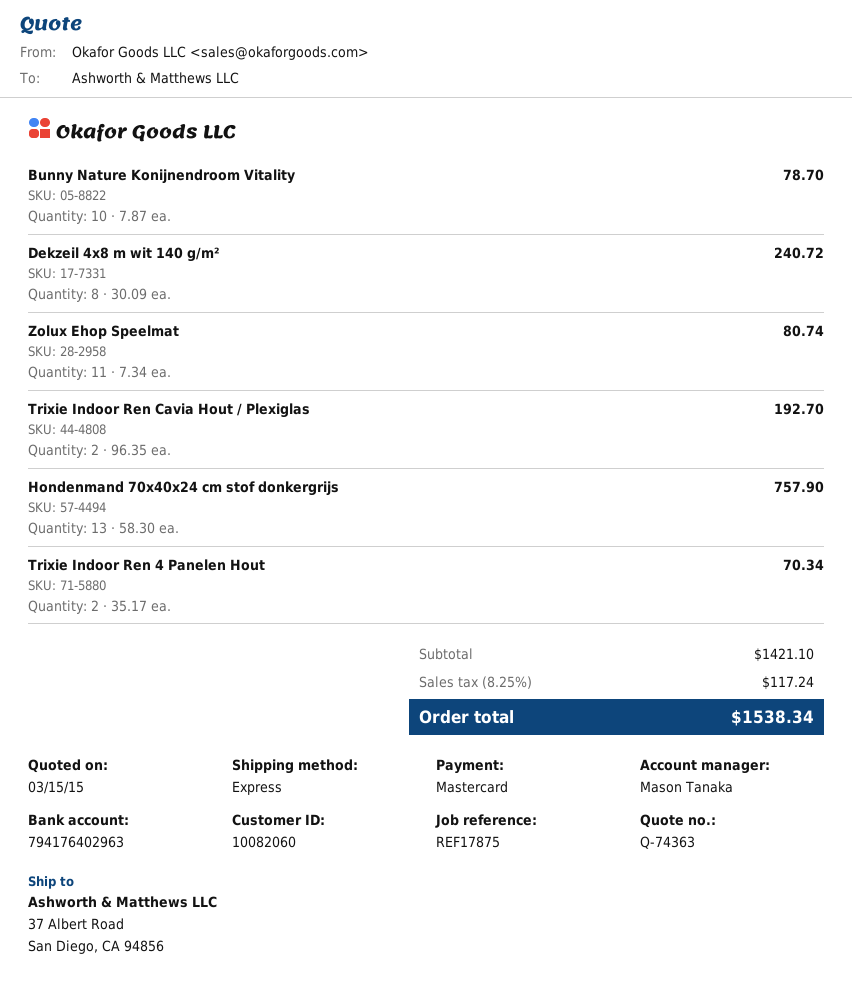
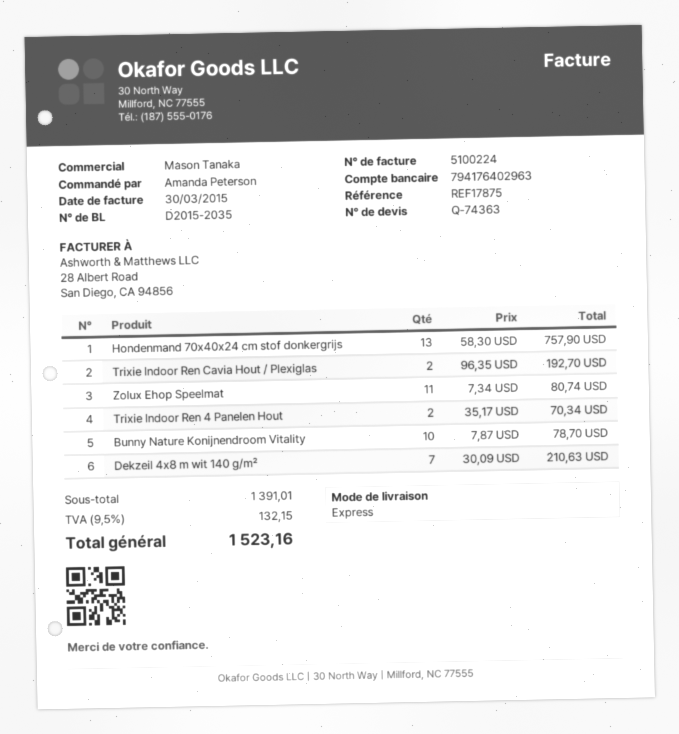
Dekzeil 4x8 m wit 140 g/m²: 8 x 30.09 = 240.72 -> 7 x 30.09 = 210.63
subtotal: 1421.10 -> 1391.01
tax: 8.25% = 117.24 -> 9.5% = 132.15
total: 1538.34 -> 1523.16

